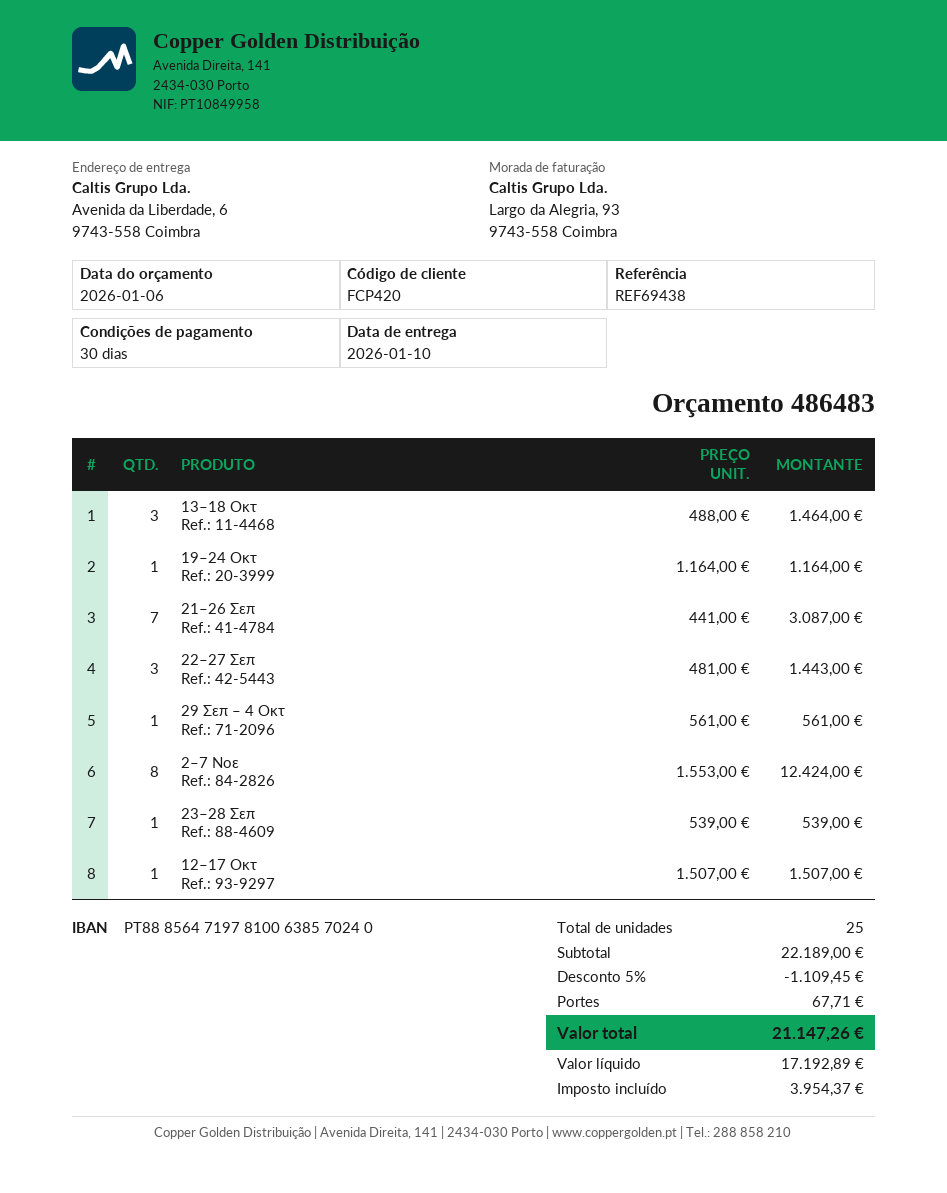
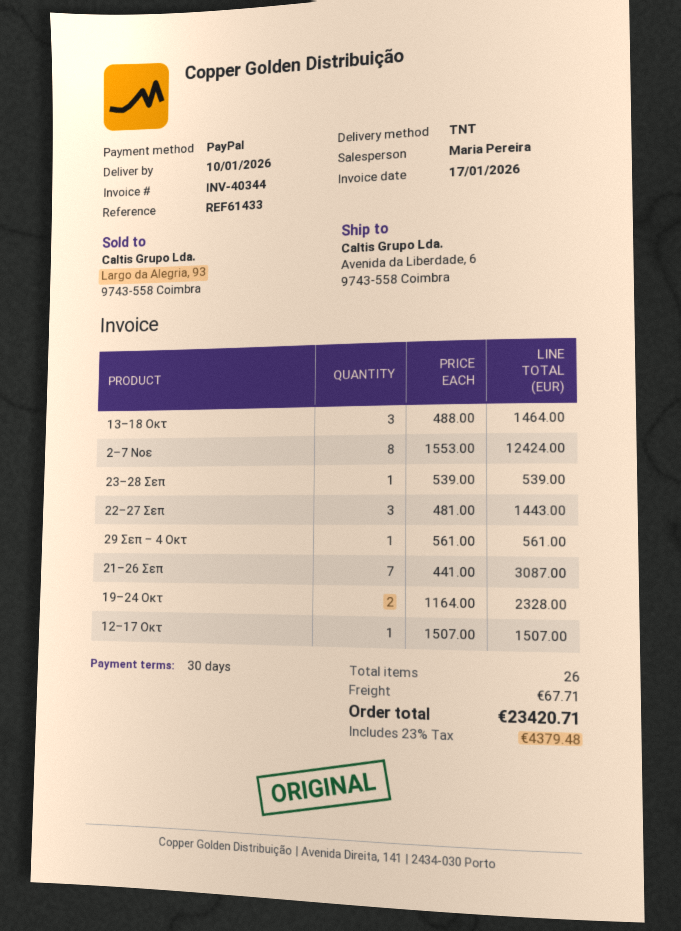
reference: REF69438 -> REF61433
19–24 Οκτ: 1 x 1164.00 = 1164.00 -> 2 x 1164.00 = 2328.00
total quantity: 25 -> 26
discount: 5% = 1109.45 -> none
tax: 3954.37 -> 4379.48
total: 21147.26 -> 23420.71

